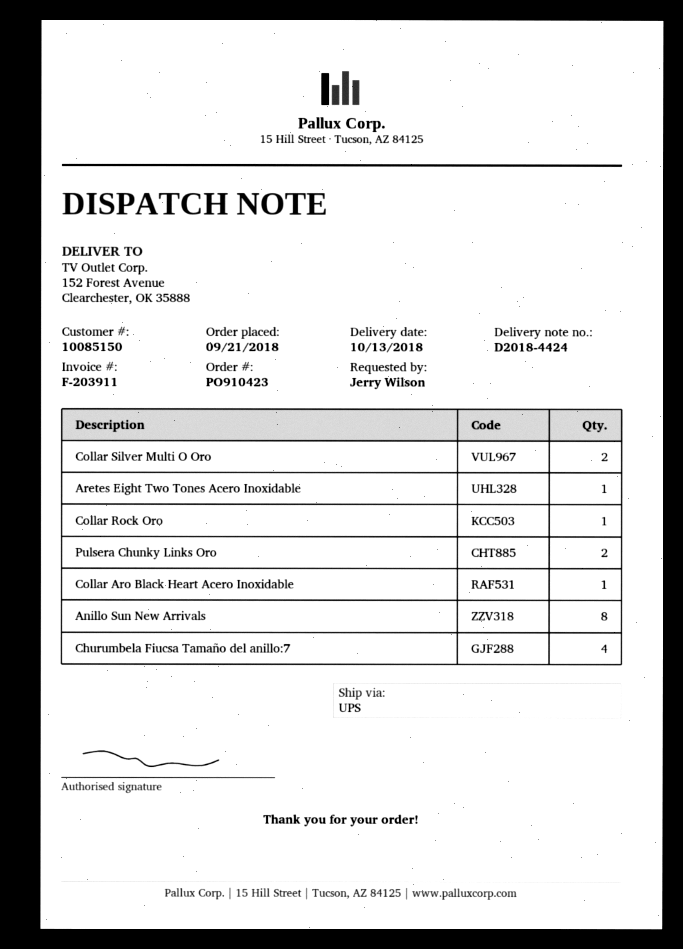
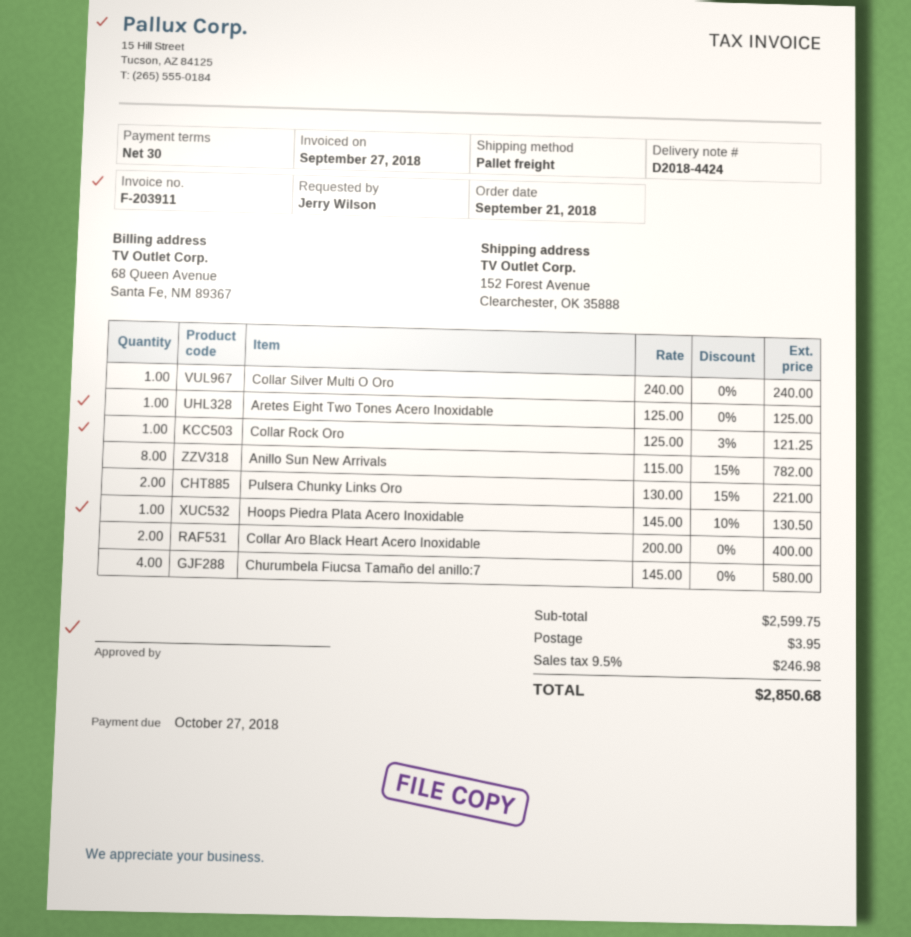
shipping method: UPS -> pallet freight
Collar Silver Multi O Oro: 2 -> 1
Collar Aro Black Heart Acero Inoxidable: 1 -> 2
Hoops Piedra Plata Acero Inoxidable: none -> 1

